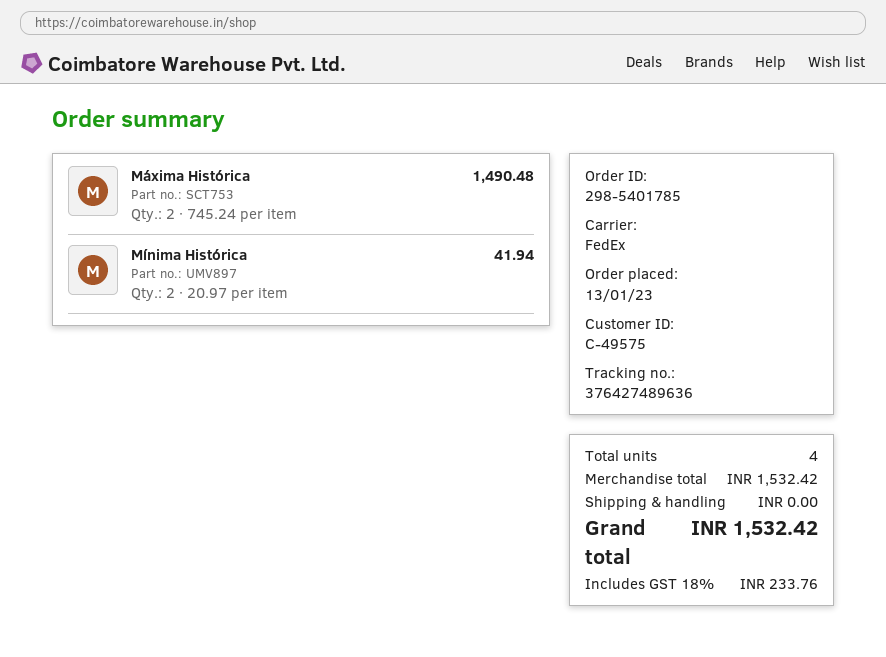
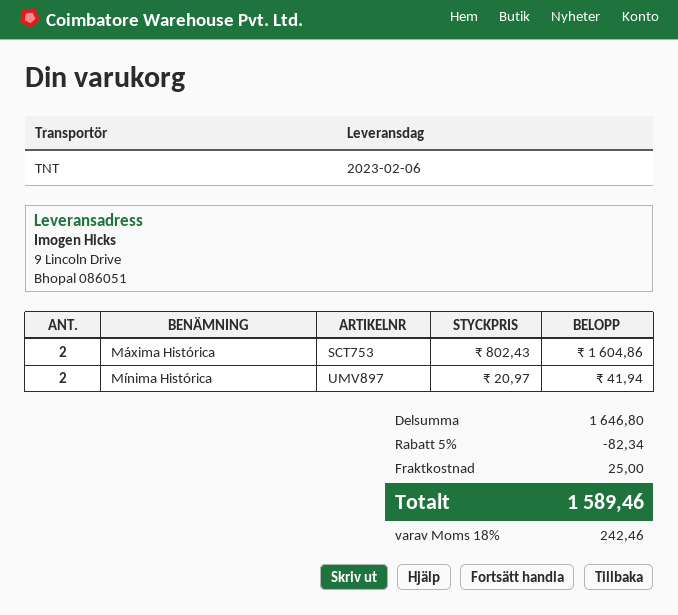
shipping method: FedEx -> TNT
Máxima Histórica: 2 x 745.24 = 1490.48 -> 2 x 802.43 = 1604.86
subtotal: 1532.42 -> 1646.80
discount: none -> 5% = 82.34
shipping: 0.00 -> 25.00
tax: 18% = 233.76 -> 18% = 242.46
total: 1532.42 -> 1589.46

